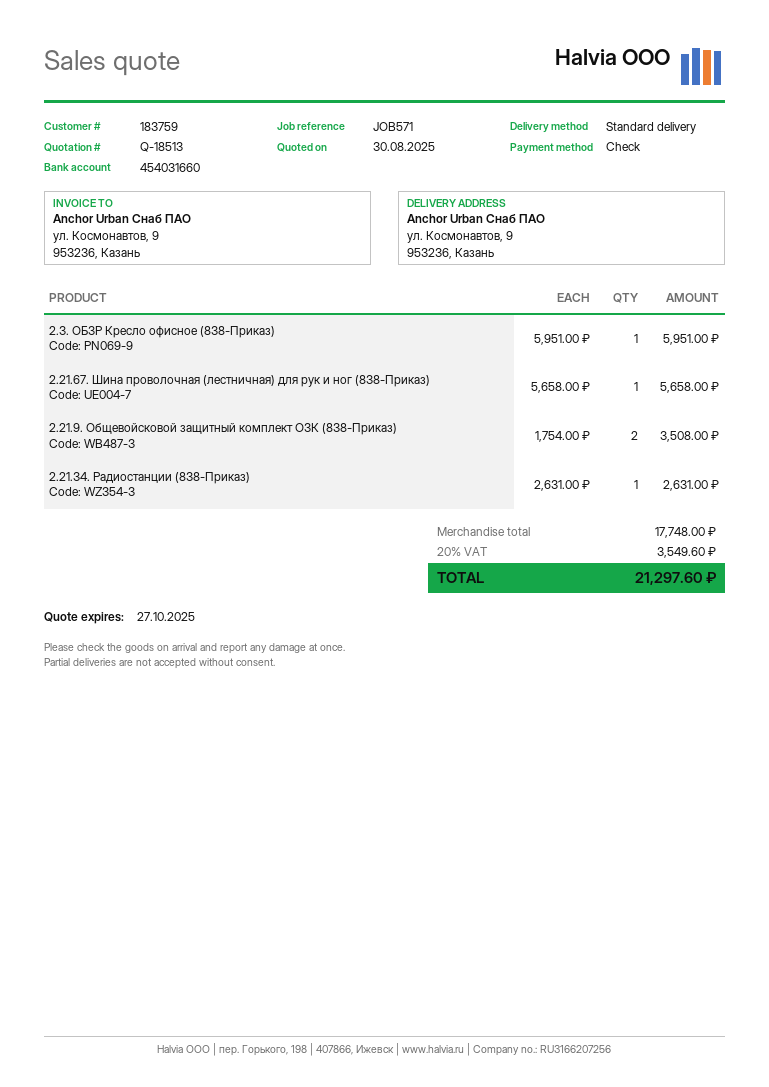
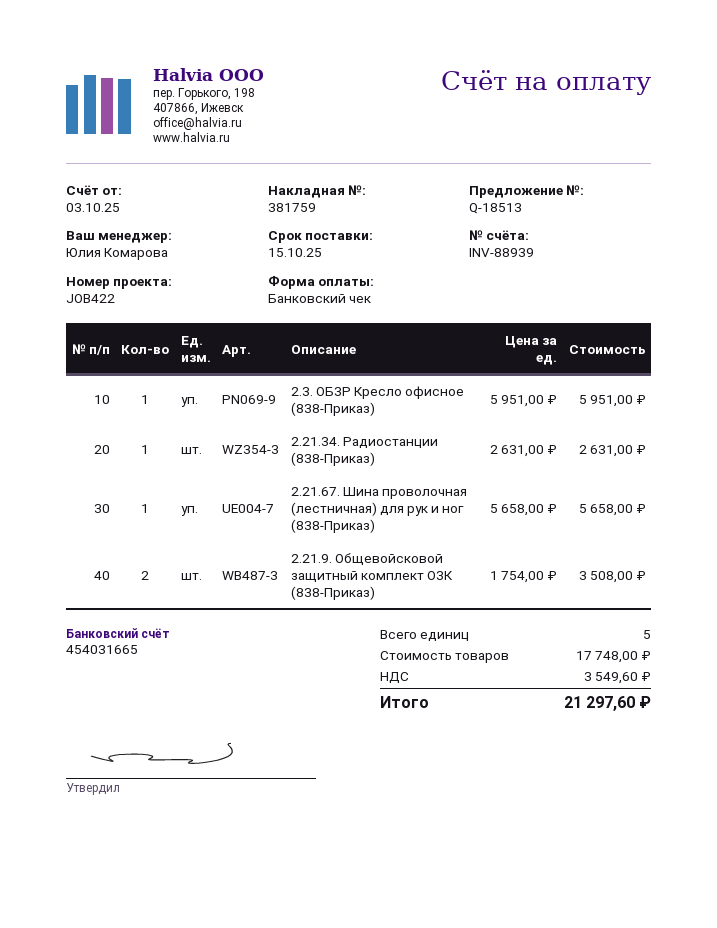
reference: JOB571 -> JOB422
bank account: 454031660 -> 454031665

